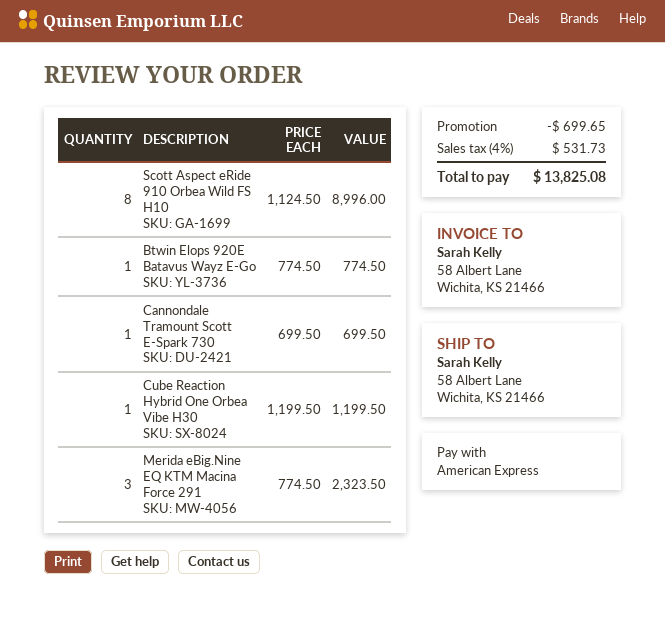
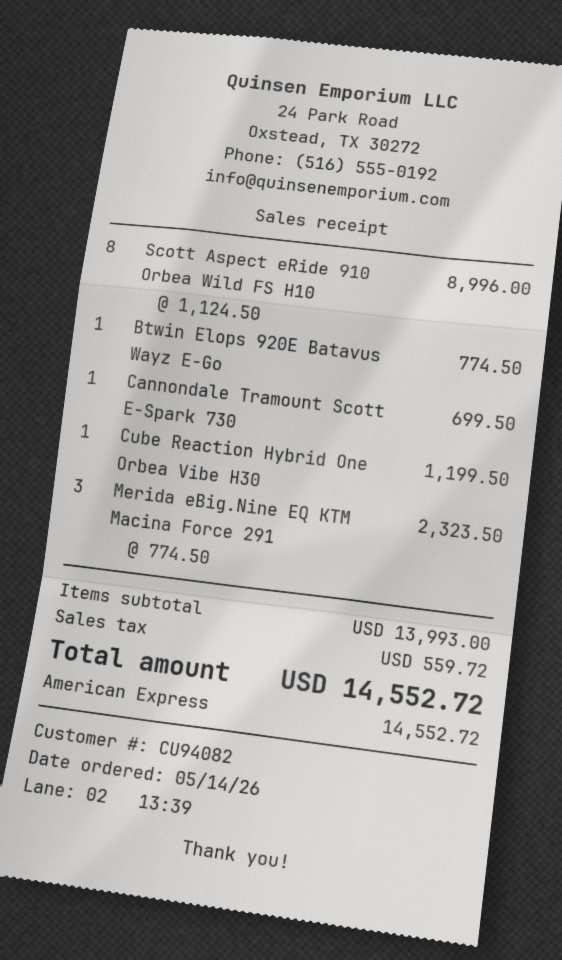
discount: 699.65 -> none
tax: 531.73 -> 559.72
total: 13825.08 -> 14552.72

